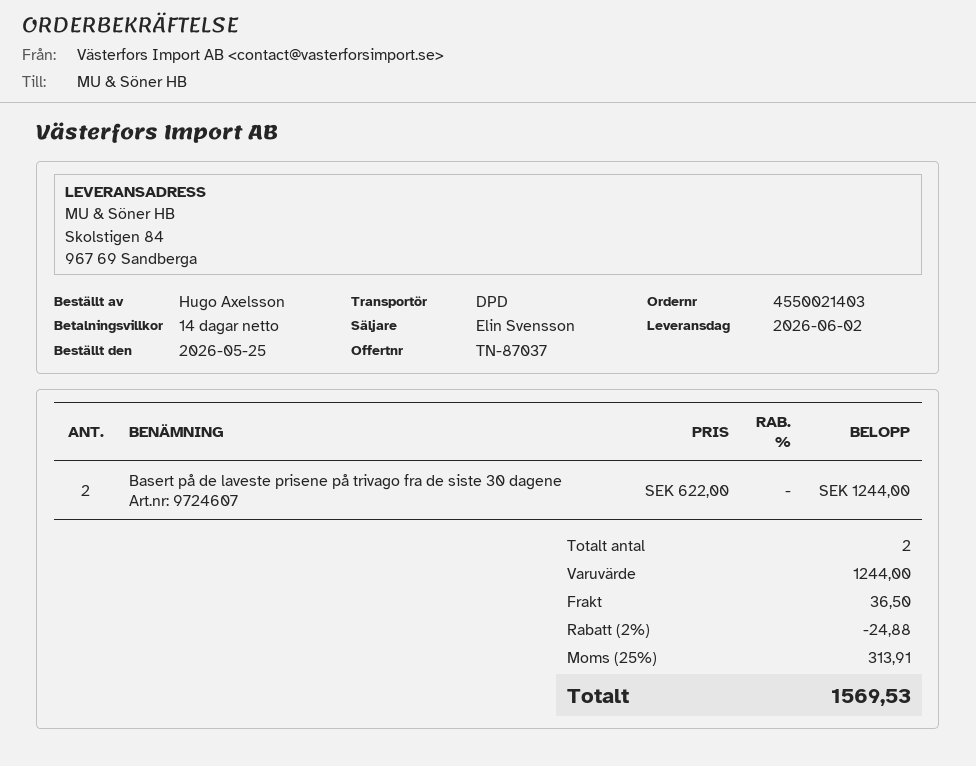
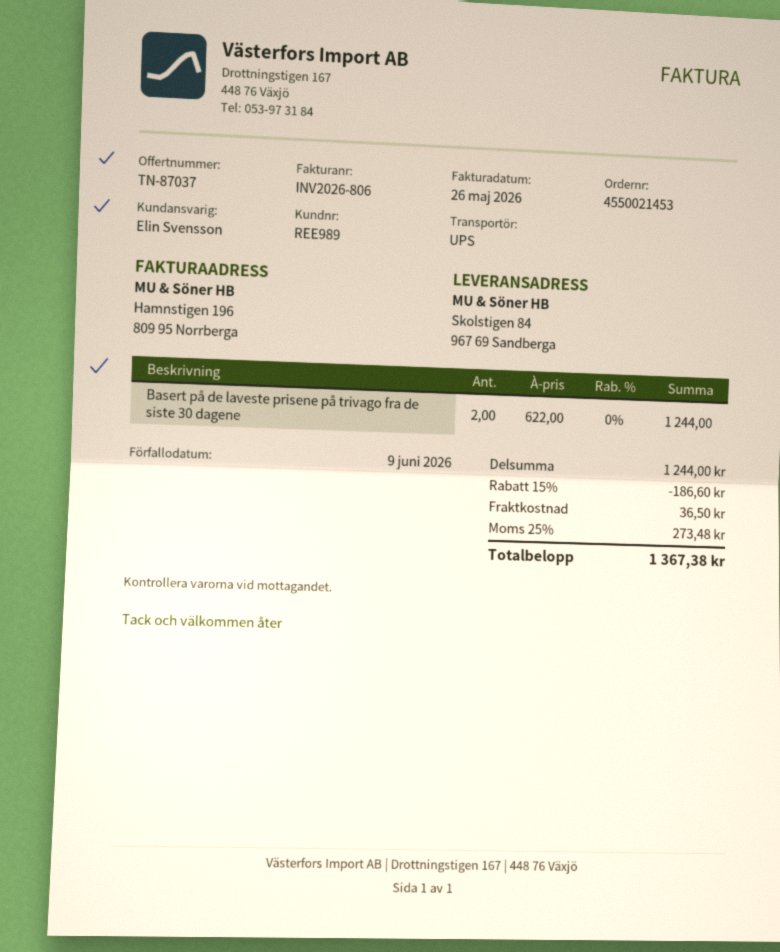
order number: 4550021403 -> 4550021453
shipping method: DPD -> UPS
discount: 2% = 24.88 -> 15% = 186.60
tax: 25% = 313.91 -> 25% = 273.48
total: 1569.53 -> 1367.38

